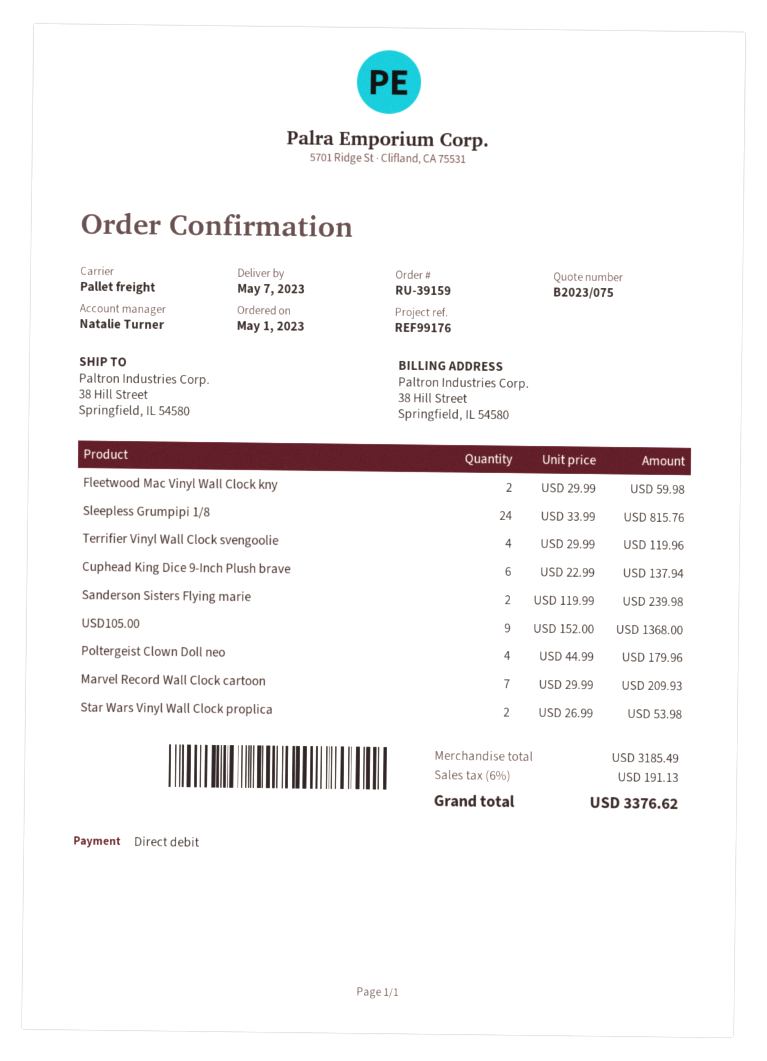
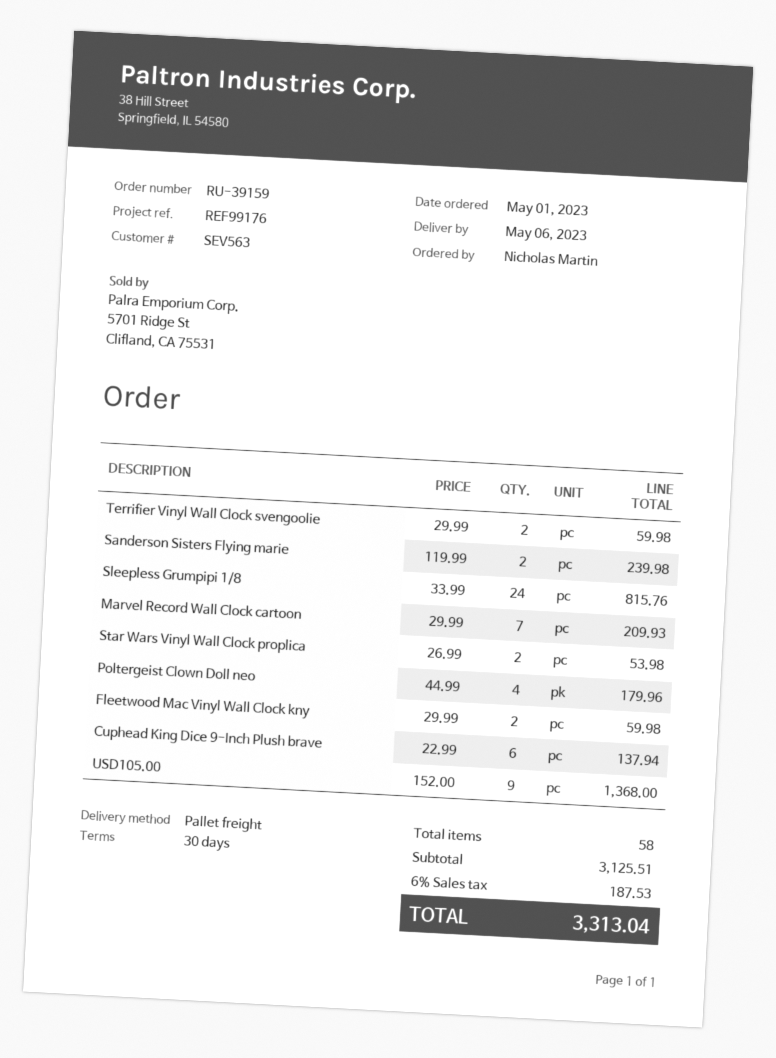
delivery date: 2023-05-07 -> 2023-05-06
Terrifier Vinyl Wall Clock svengoolie: 4 x 29.99 = 119.96 -> 2 x 29.99 = 59.98
subtotal: 3185.49 -> 3125.51
tax: 6% = 191.13 -> 6% = 187.53
total: 3376.62 -> 3313.04

